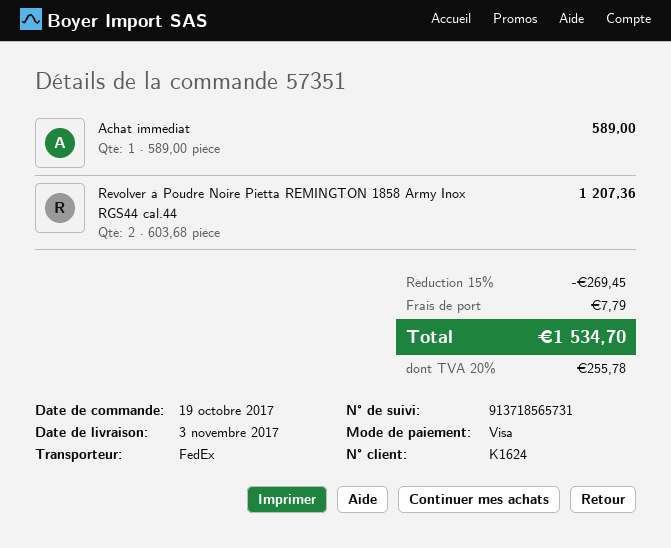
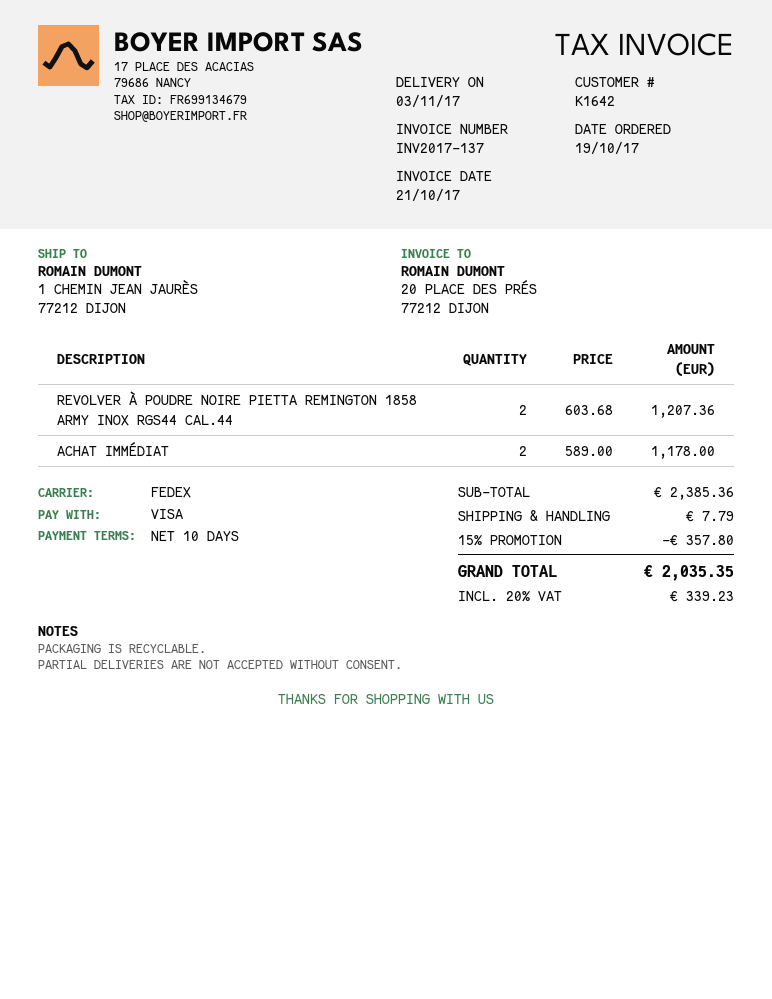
customer number: K1624 -> K1642
Achat immédiat: 1 x 589.00 = 589.00 -> 2 x 589.00 = 1178.00
discount: 15% = 269.45 -> 15% = 357.80
tax: 20% = 255.78 -> 20% = 339.23
total: 1534.70 -> 2035.35

